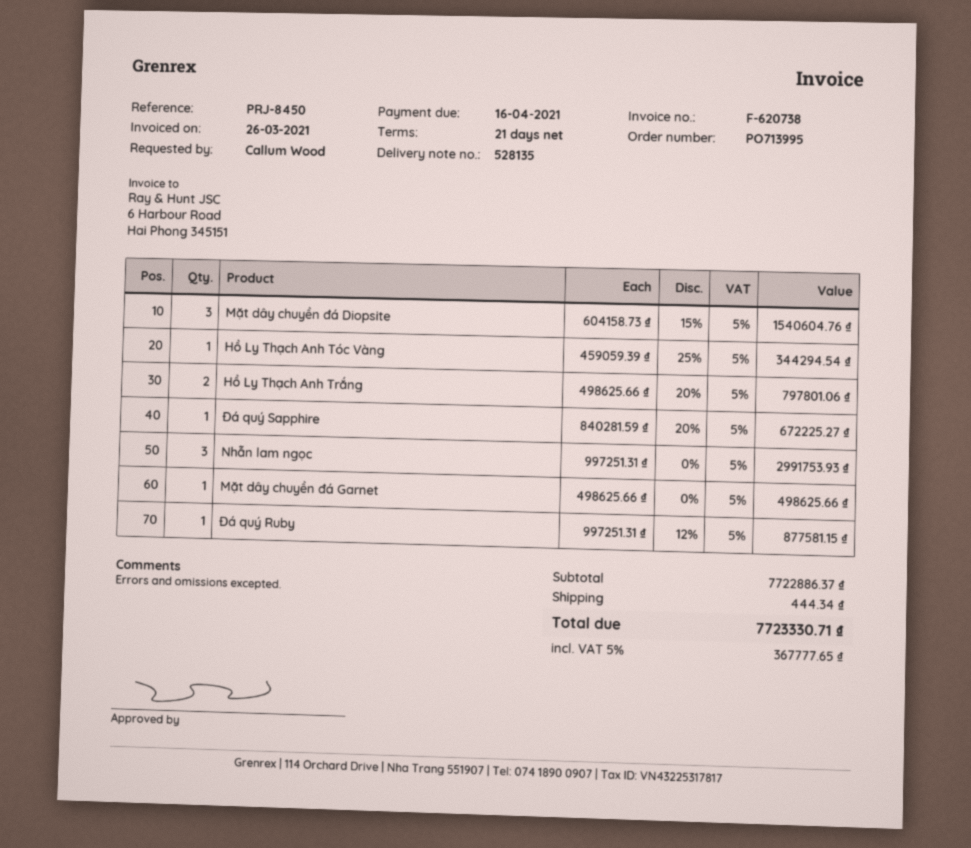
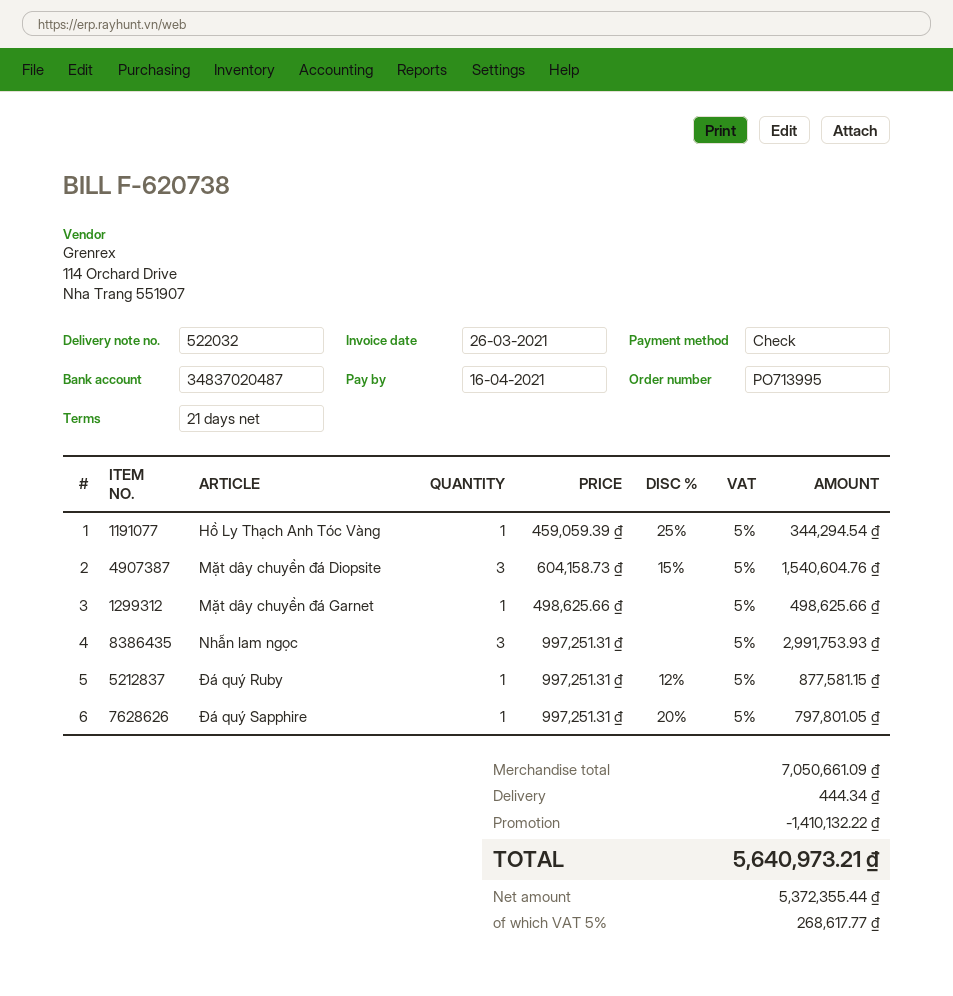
delivery note number: 528135 -> 522032
Hồ Ly Thạch Anh Trắng: 2 x 498625.66 - 20% = 797801.06 -> none
Đá quý Sapphire: 1 x 840281.59 - 20% = 672225.27 -> 1 x 997251.31 - 20% = 797801.05
subtotal: 7722886.37 -> 7050661.09
discount: none -> 1410132.22
tax: 5% = 367777.65 -> 5% = 268617.77
total: 7723330.71 -> 5640973.21

